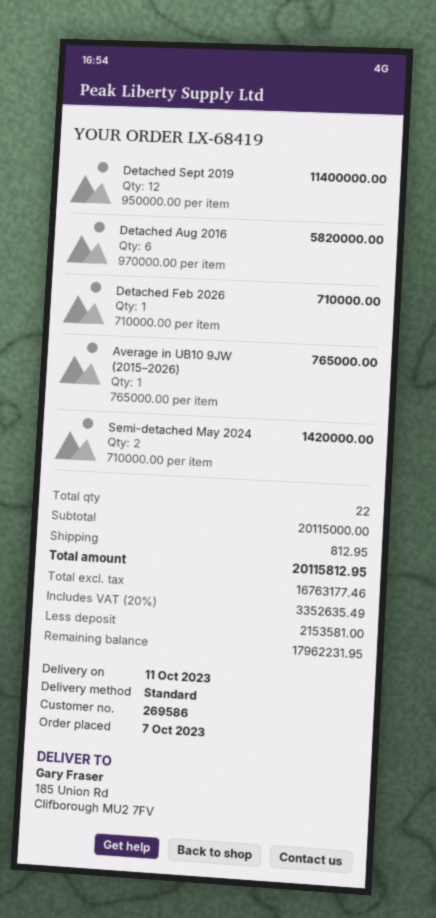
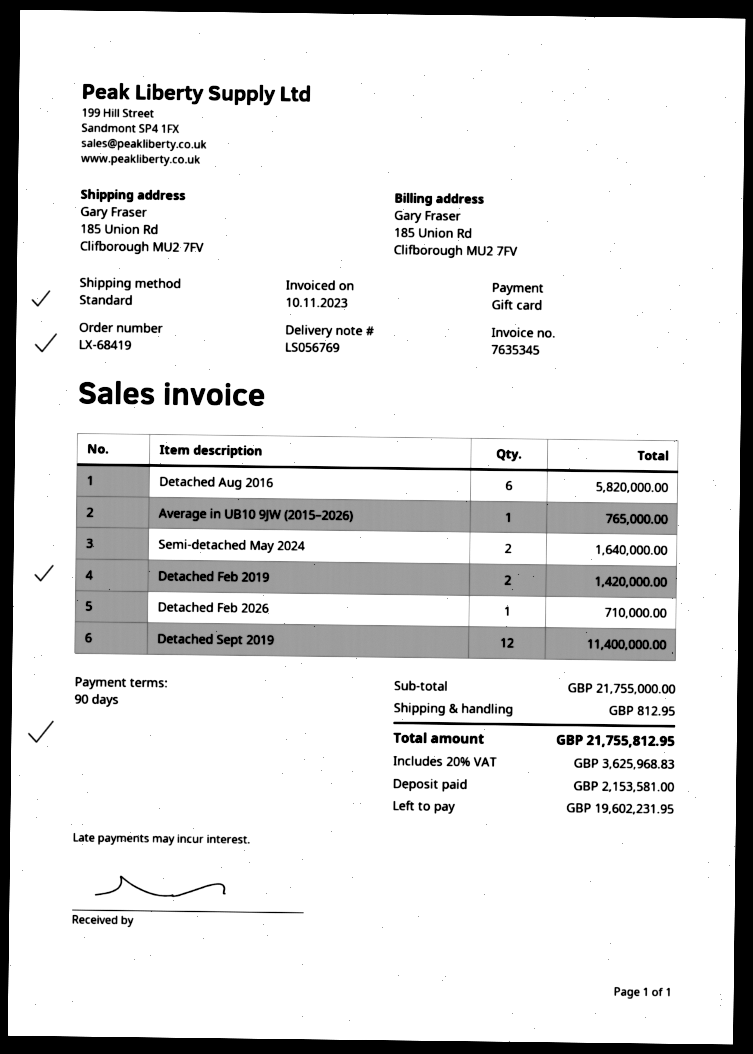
Semi-detached May 2024: 2 for 1420000.00 -> 2 for 1640000.00
Detached Feb 2019: none -> 2 for 1420000.00
subtotal: 20115000.00 -> 21755000.00
tax: 20% = 3352635.49 -> 20% = 3625968.83
total: 20115812.95 -> 21755812.95
balance: 17962231.95 -> 19602231.95

